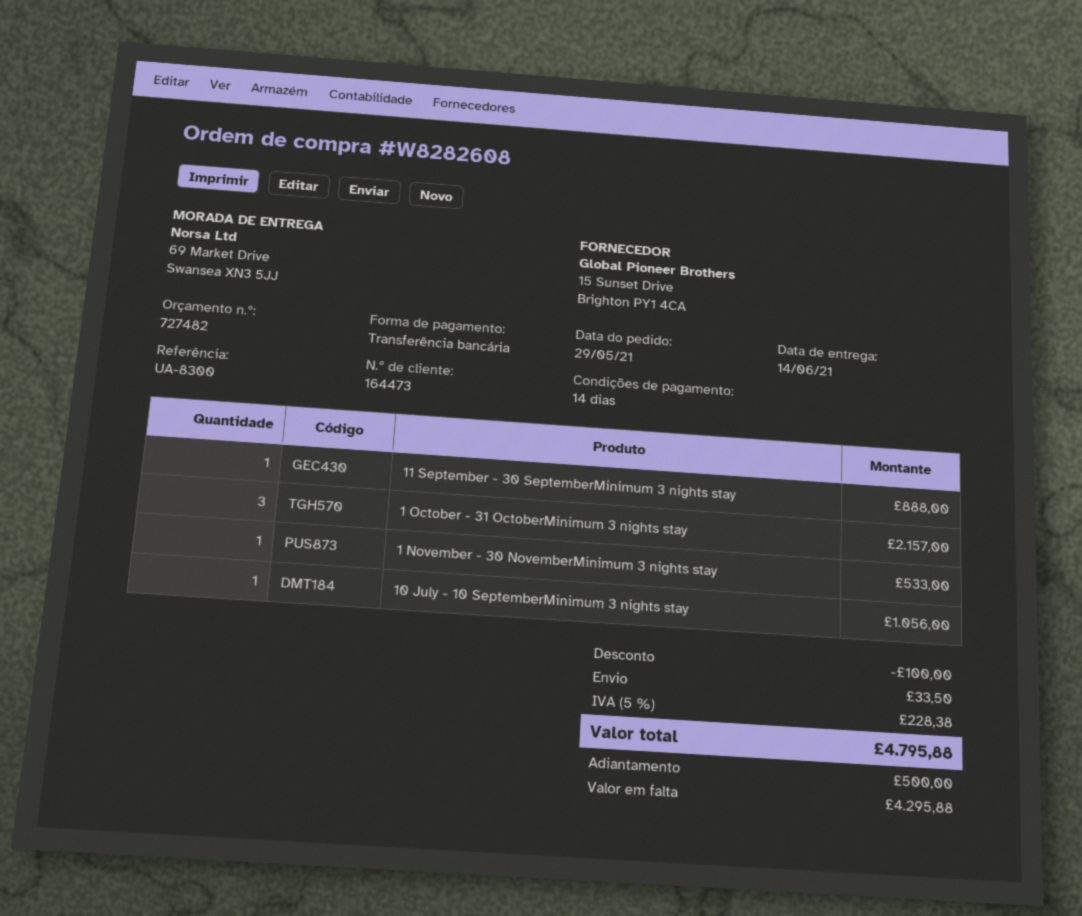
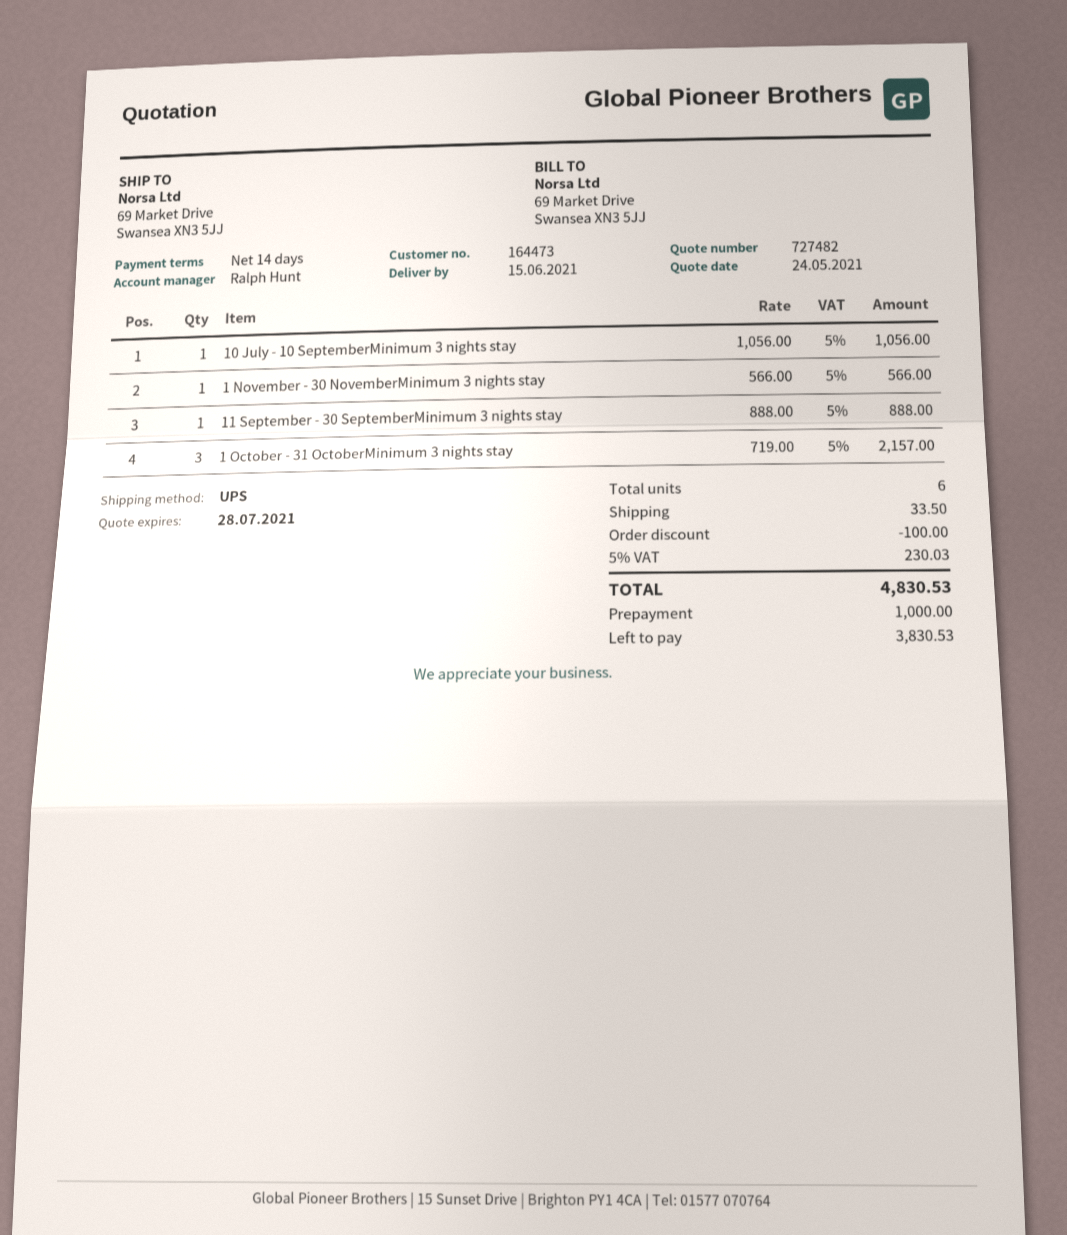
delivery date: 2021-06-14 -> 2021-06-15
1 November - 30 NovemberMinimum 3 nights stay: 1 for 533.00 -> 1 for 566.00
tax: 5% = 228.38 -> 5% = 230.03
total: 4795.88 -> 4830.53
deposit: 500.00 -> 1000.00
balance: 4295.88 -> 3830.53

